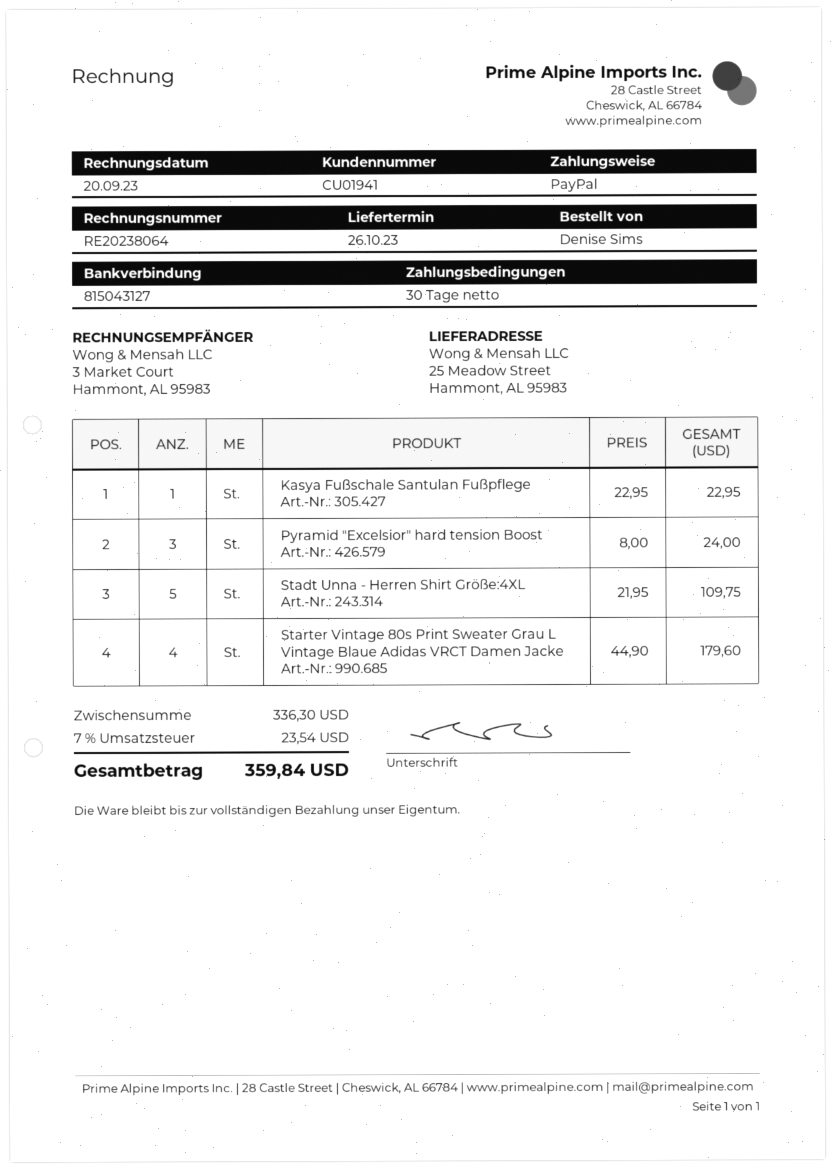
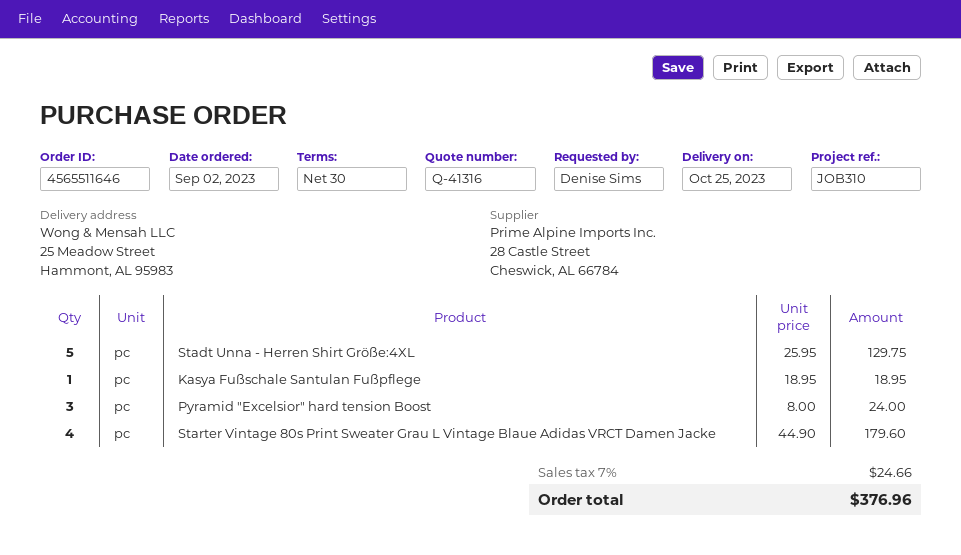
delivery date: 2023-10-26 -> 2023-10-25
Kasya Fußschale Santulan Fußpflege: 1 x 22.95 = 22.95 -> 1 x 18.95 = 18.95
Stadt Unna - Herren Shirt Größe:4XL: 5 x 21.95 = 109.75 -> 5 x 25.95 = 129.75
tax: 7% = 23.54 -> 7% = 24.66
total: 359.84 -> 376.96

